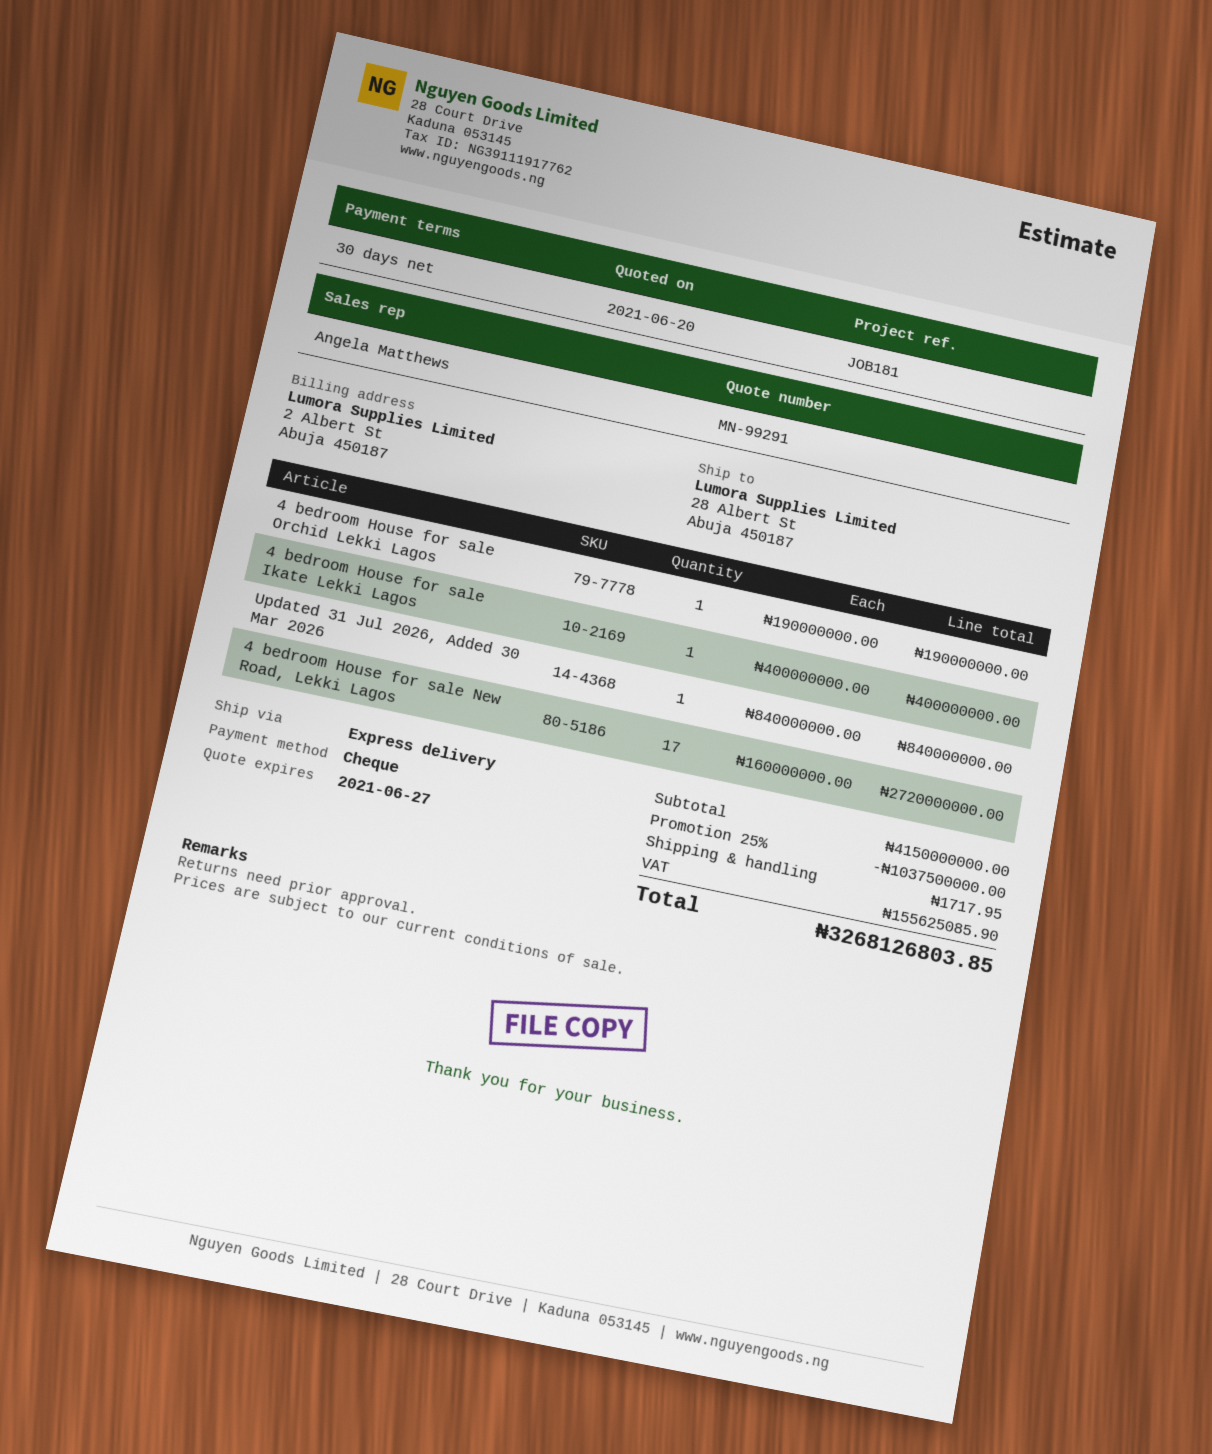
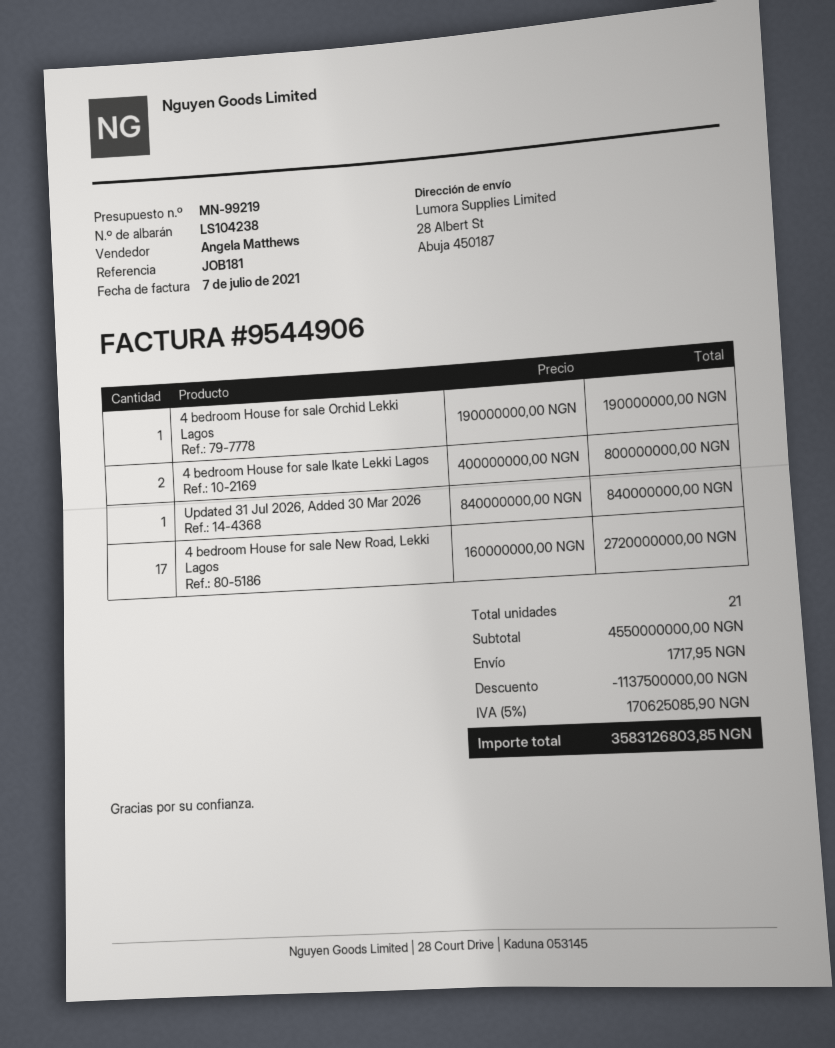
quote number: MN-99291 -> MN-99219
4 bedroom House for sale Ikate Lekki Lagos: 1 x 400000000.00 = 400000000.00 -> 2 x 400000000.00 = 800000000.00
subtotal: 4150000000.00 -> 4550000000.00
discount: 1037500000.00 -> 1137500000.00
tax: 155625085.90 -> 170625085.90
total: 3268126803.85 -> 3583126803.85

